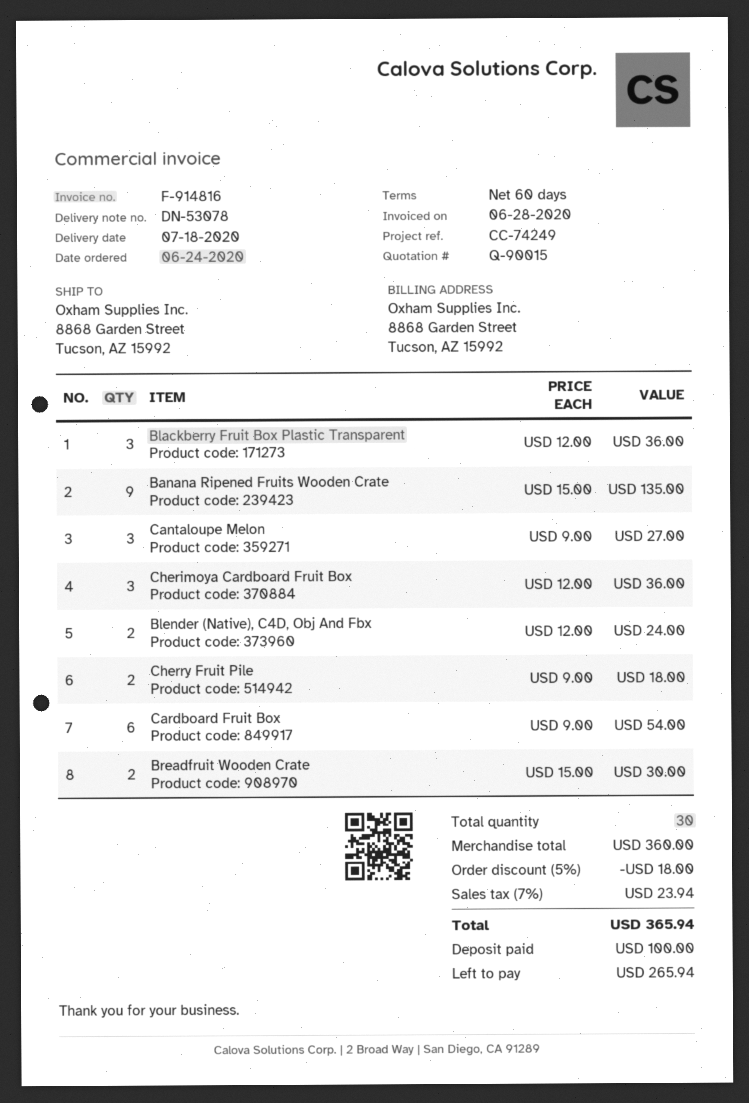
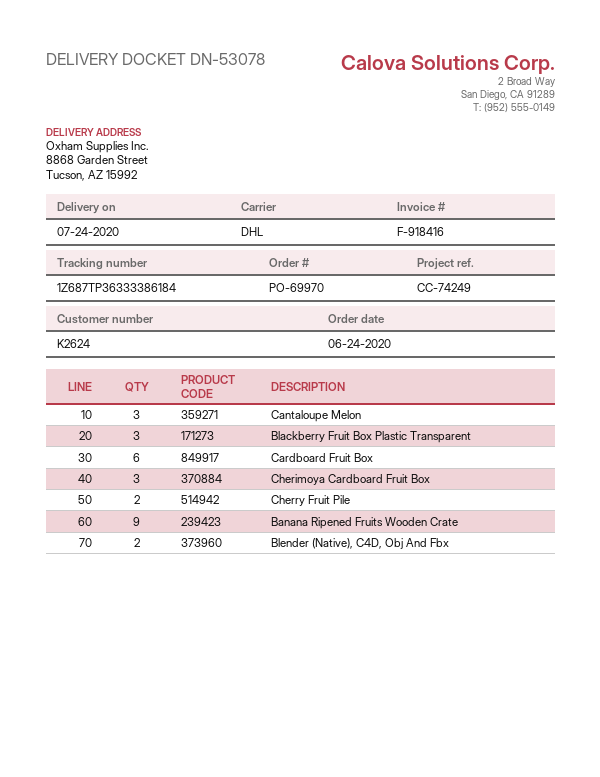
delivery date: 2020-07-18 -> 2020-07-24
invoice number: F-914816 -> F-918416
Breadfruit Wooden Crate: 2 -> none

